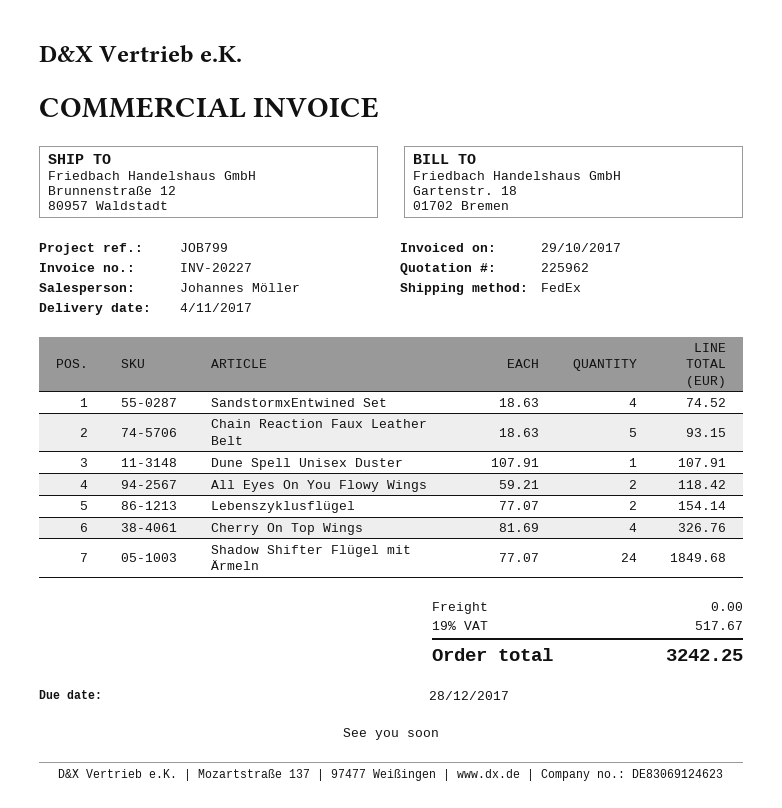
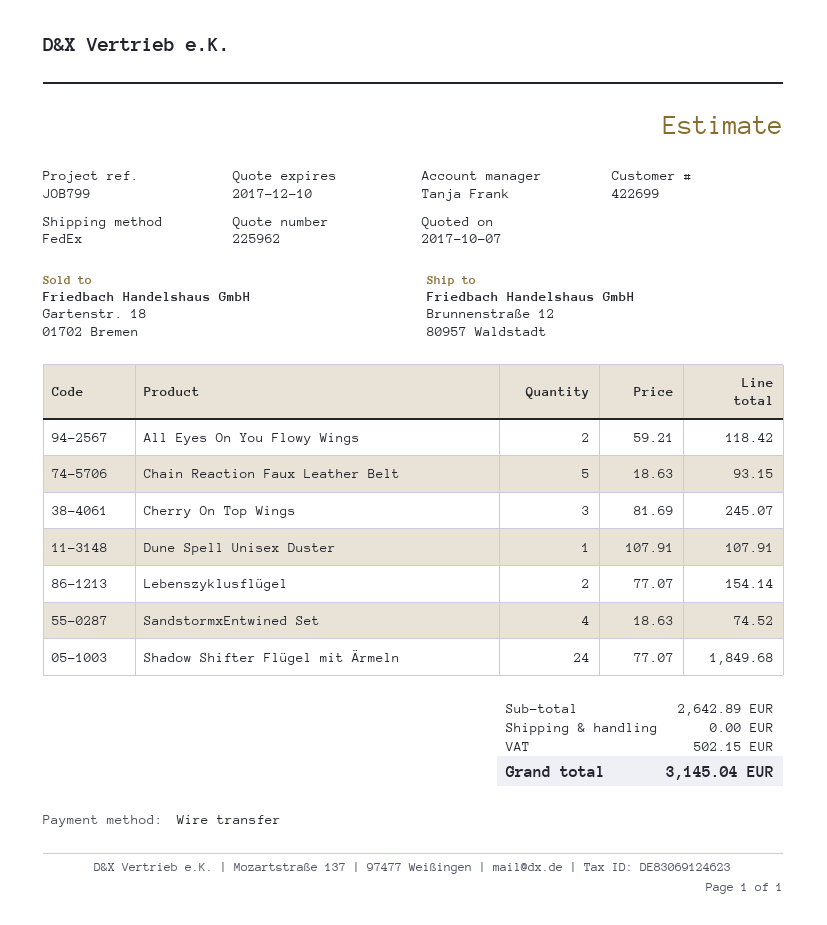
sales rep: Johannes Möller -> Tanja Frank
Cherry On Top Wings: 4 x 81.69 = 326.76 -> 3 x 81.69 = 245.07
tax: 517.67 -> 502.15
total: 3242.25 -> 3145.04

